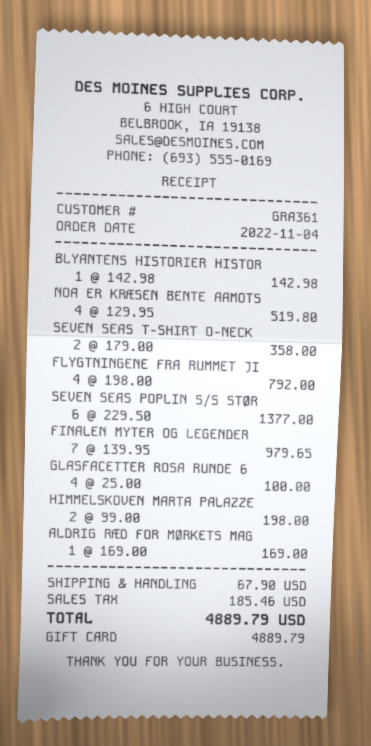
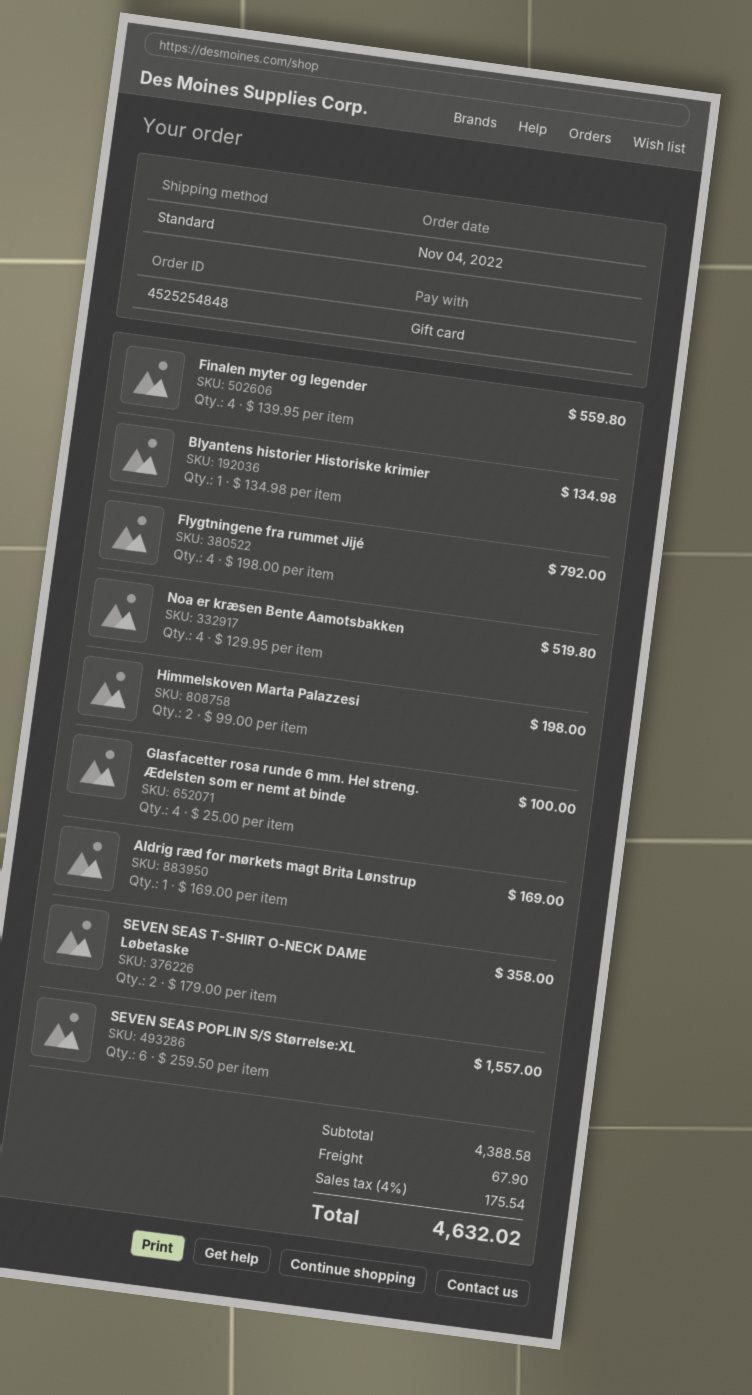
BLYANTENS HISTORIER HISTOR: 1 x 142.98 = 142.98 -> 1 x 134.98 = 134.98
SEVEN SEAS POPLIN S/S STØR: 6 x 229.50 = 1377.00 -> 6 x 259.50 = 1557.00
FINALEN MYTER OG LEGENDER: 7 x 139.95 = 979.65 -> 4 x 139.95 = 559.80
tax: 185.46 -> 175.54
total: 4889.79 -> 4632.02

